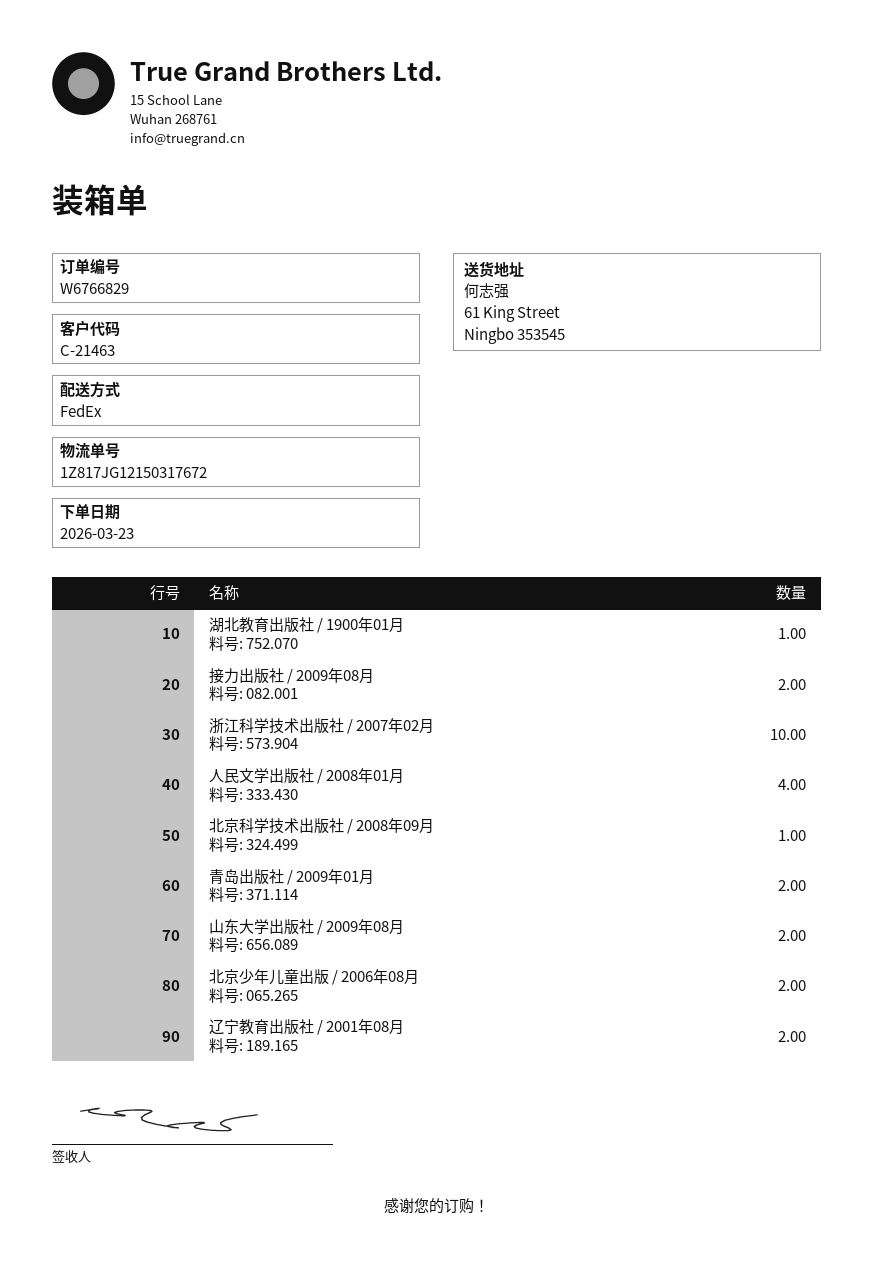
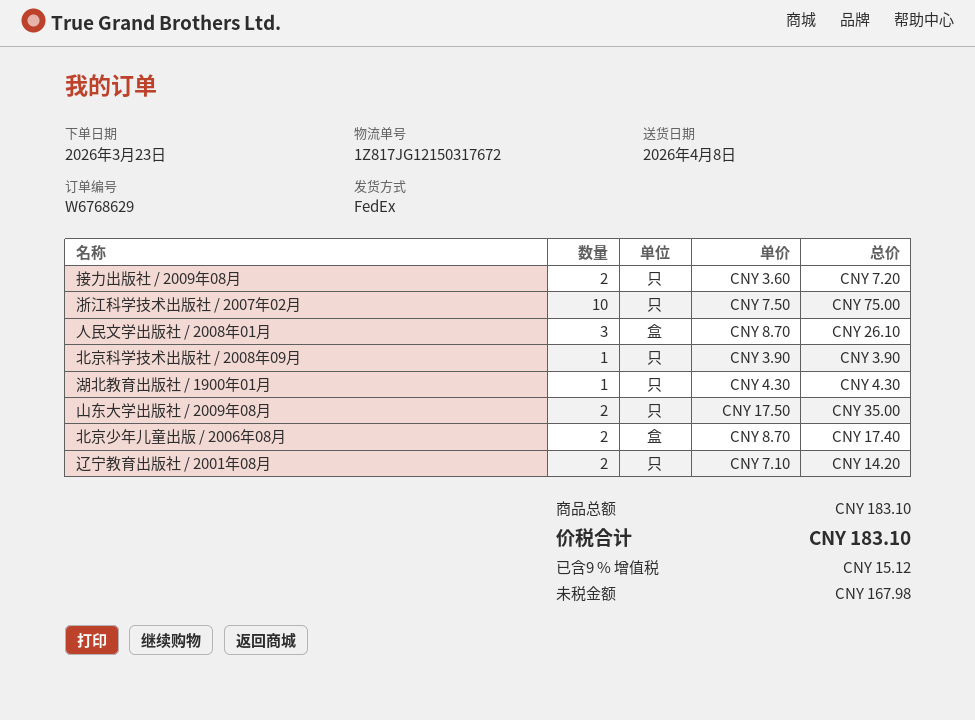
order number: W6766829 -> W6768629
人民文学出版社 / 2008年01月: 4 -> 3
青岛出版社 / 2009年01月: 2 -> none

